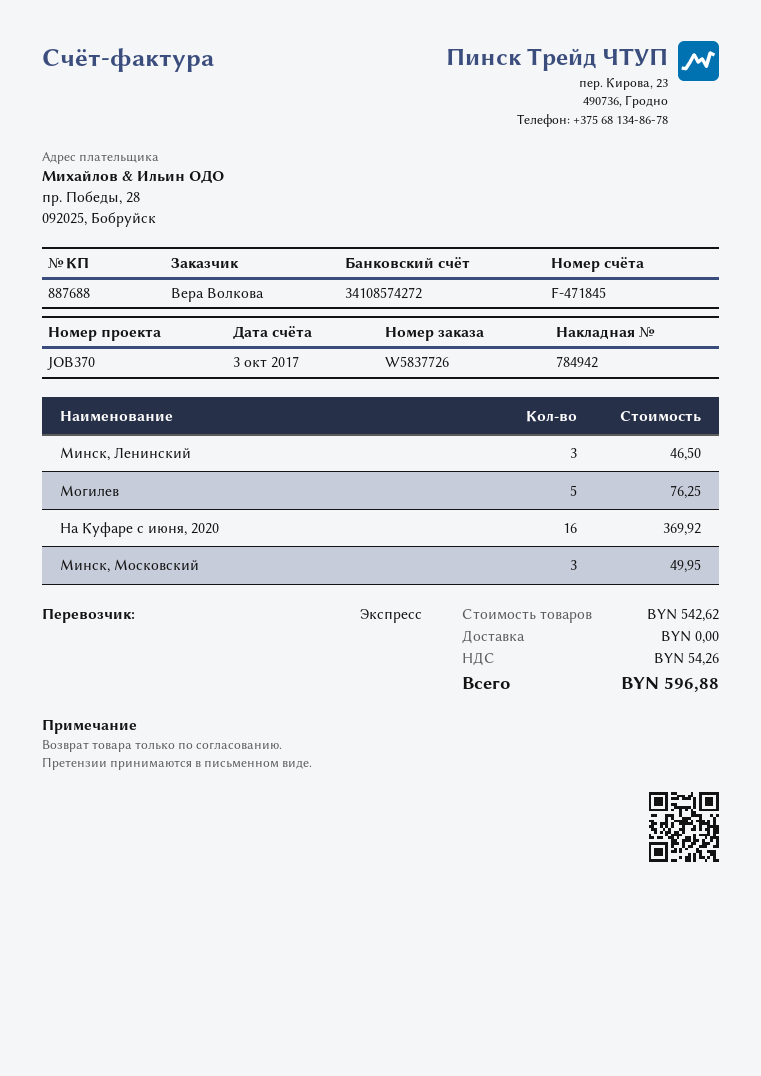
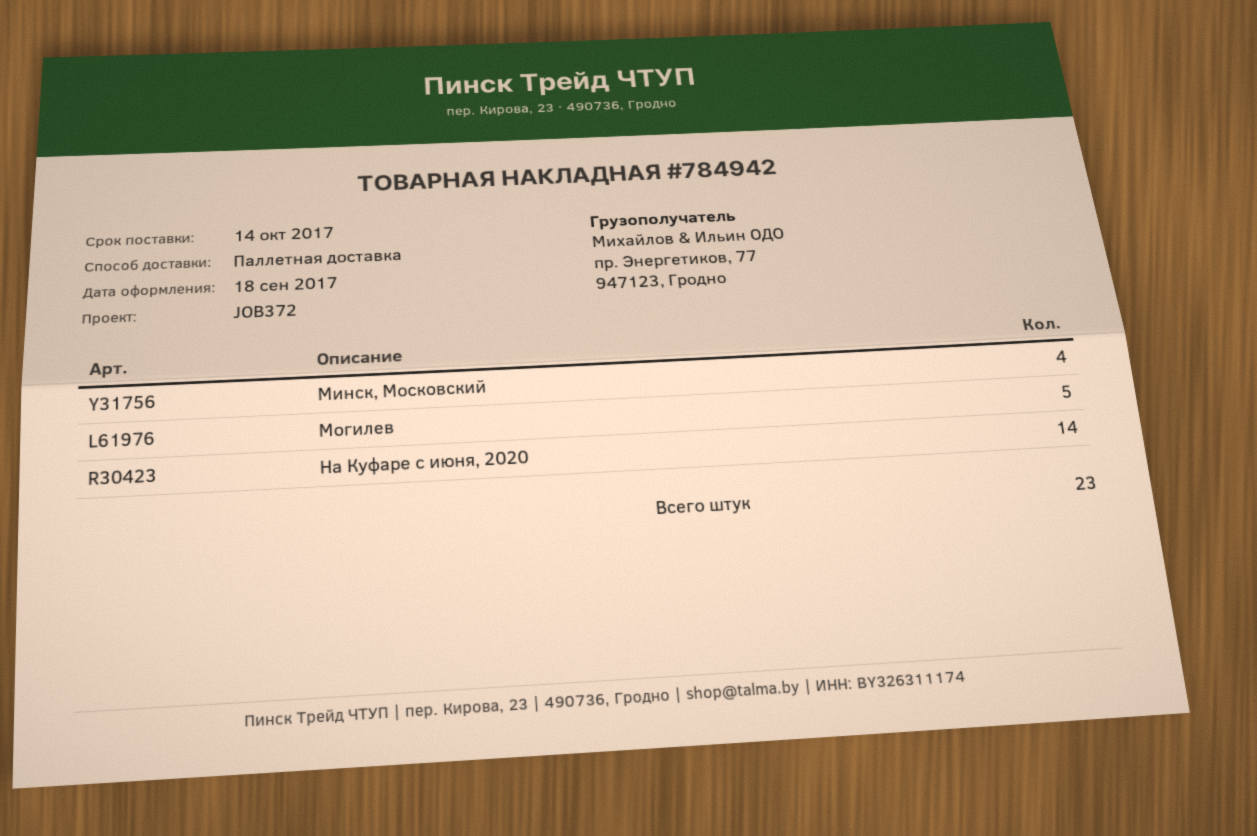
reference: JOB370 -> JOB372
shipping method: express -> pallet freight
Минск, Ленинский: 3 -> none
На Куфаре с июня, 2020: 16 -> 14
Минск, Московский: 3 -> 4

